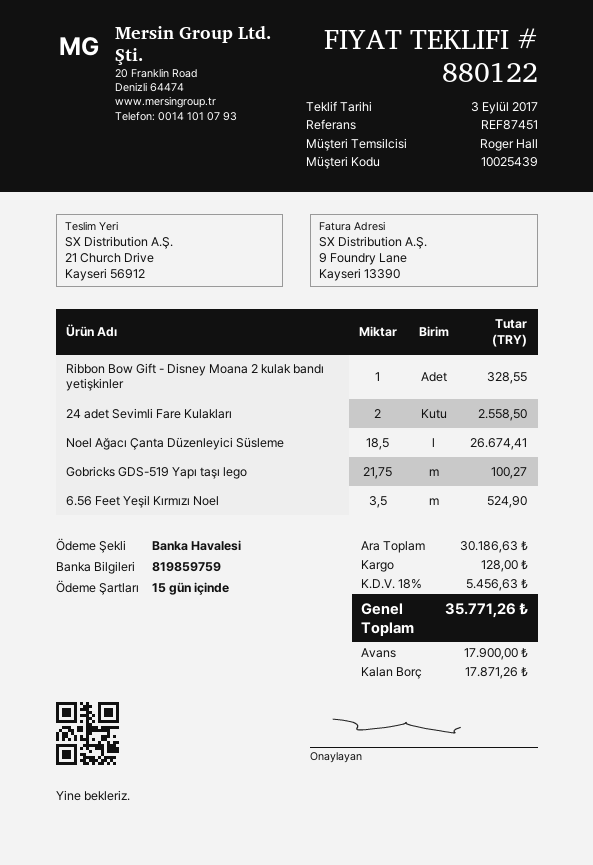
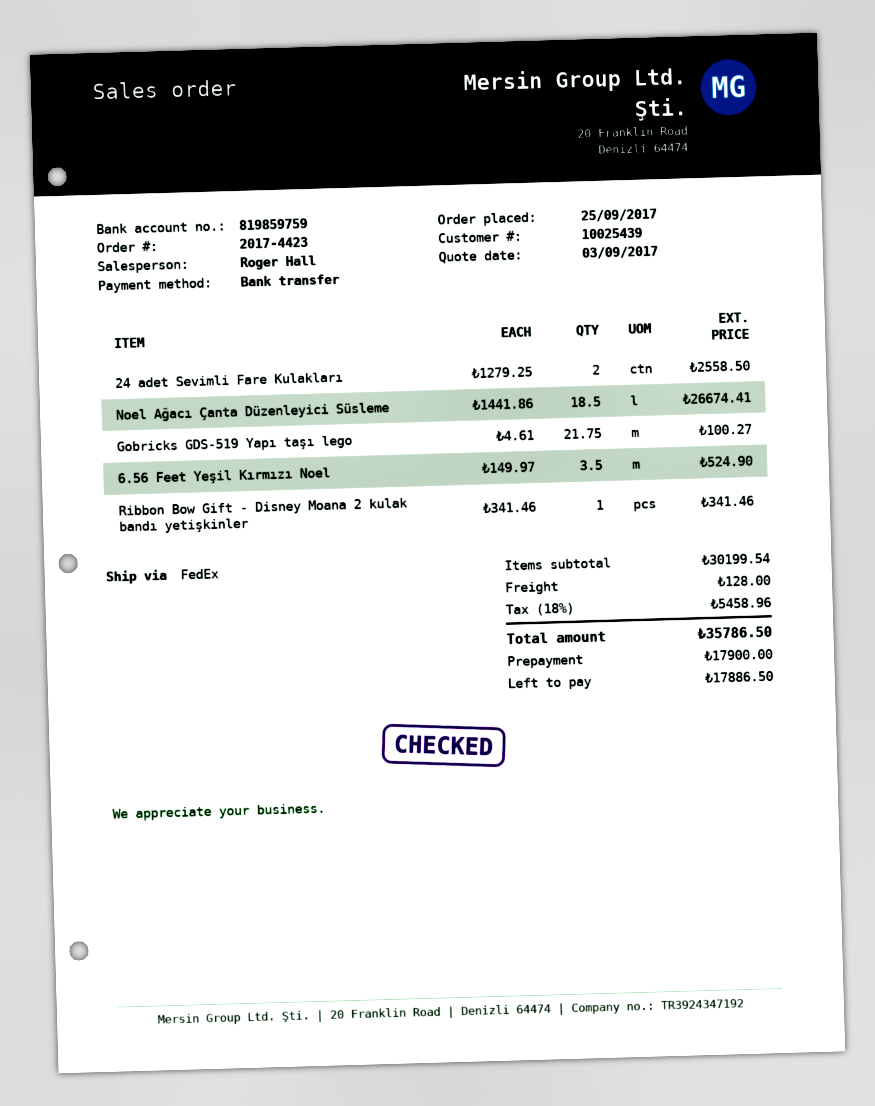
Ribbon Bow Gift - Disney Moana 2 kulak bandı yetişkinler: 1 for 328.55 -> 1 for 341.46
subtotal: 30186.63 -> 30199.54
tax: 18% = 5456.63 -> 18% = 5458.96
total: 35771.26 -> 35786.50
balance: 17871.26 -> 17886.50

